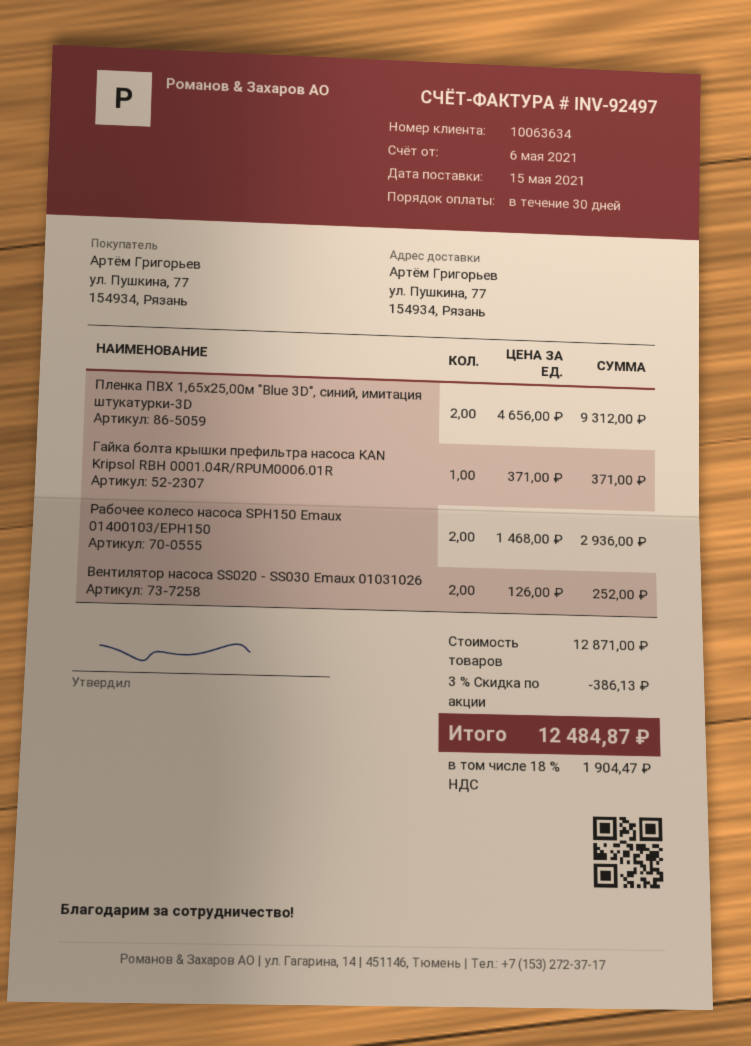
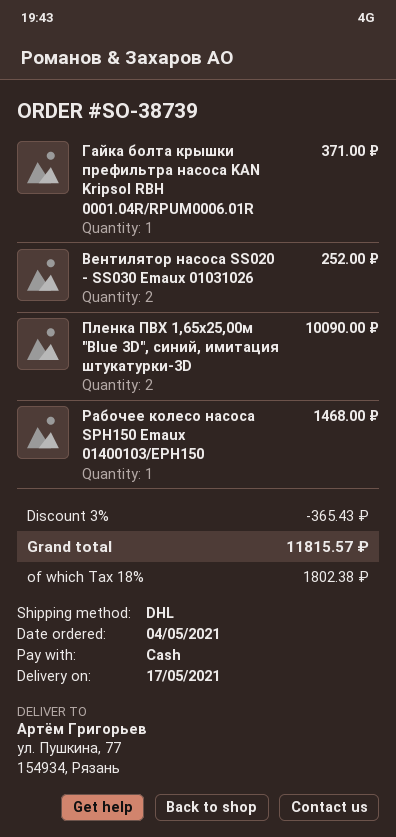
delivery date: 2021-05-15 -> 2021-05-17
Пленка ПВХ 1,65х25,00м "Blue 3D", синий, имитация штукатурки-3D: 2 for 9312.00 -> 2 for 10090.00
Рабочее колесо насоса SPH150 Emaux 01400103/EPH150: 2 for 2936.00 -> 1 for 1468.00
discount: 3% = 386.13 -> 3% = 365.43
tax: 18% = 1904.47 -> 18% = 1802.38
total: 12484.87 -> 11815.57

